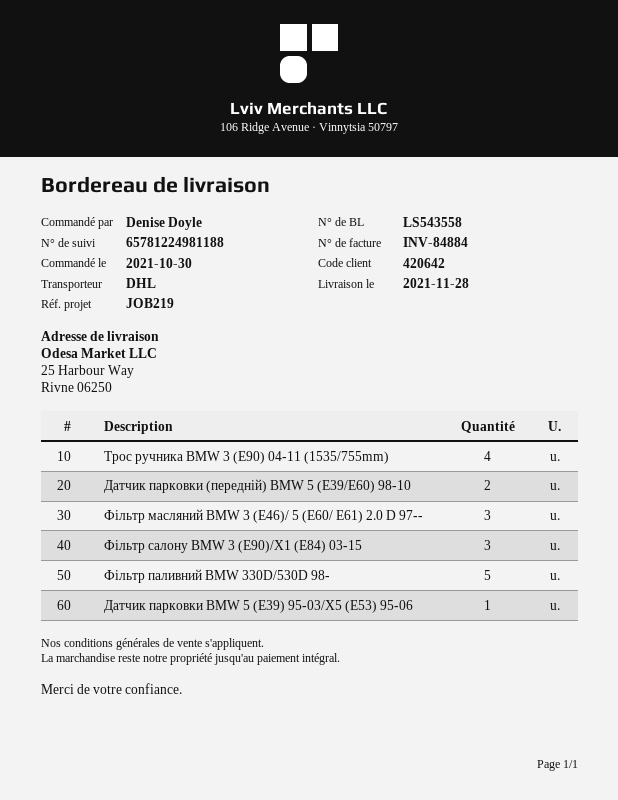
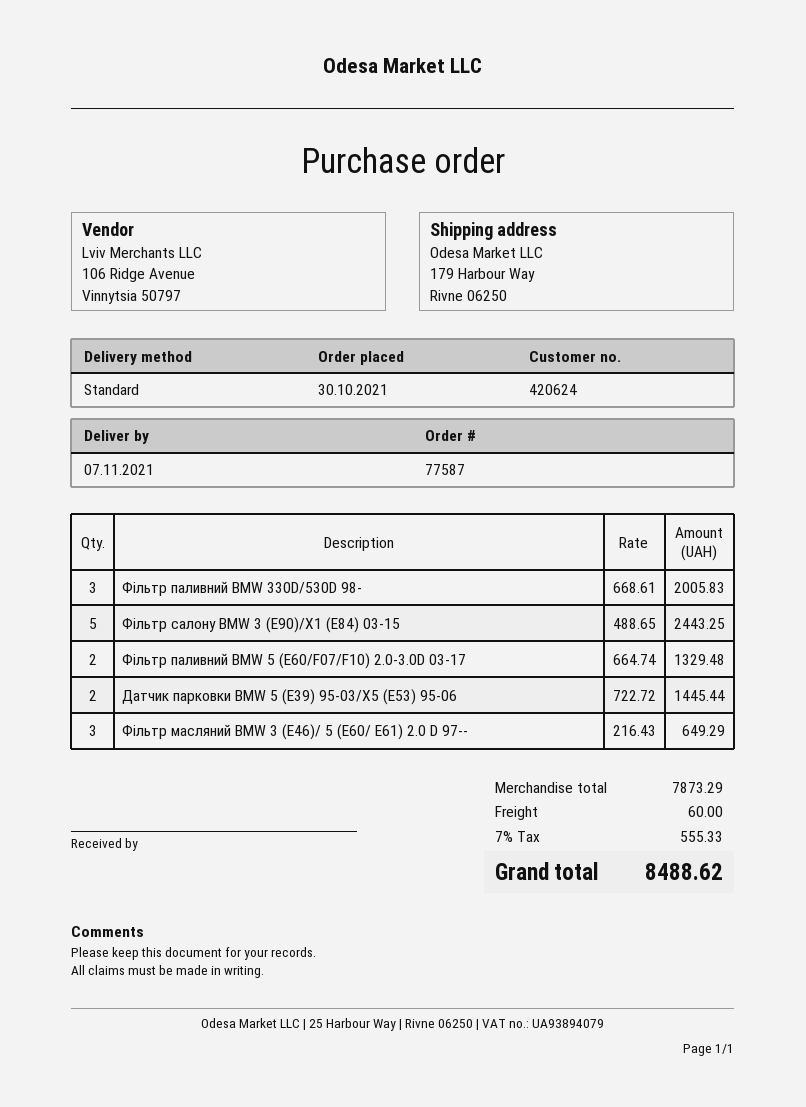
delivery date: 2021-11-28 -> 2021-11-07
customer number: 420642 -> 420624
shipping method: DHL -> standard
ship to: 25 Harbour Way, Rivne 06250 -> 179 Harbour Way, Rivne 06250
Трос ручника BMW 3 (E90) 04-11 (1535/755mm): 4 -> none
Датчик парковки (передній) BMW 5 (E39/E60) 98-10: 2 -> none
Фільтр салону BMW 3 (E90)/X1 (E84) 03-15: 3 -> 5
Фільтр паливний BMW 330D/530D 98-: 5 -> 3
Датчик парковки BMW 5 (E39) 95-03/X5 (E53) 95-06: 1 -> 2
Фільтр паливний BMW 5 (E60/F07/F10) 2.0-3.0D 03-17: none -> 2

